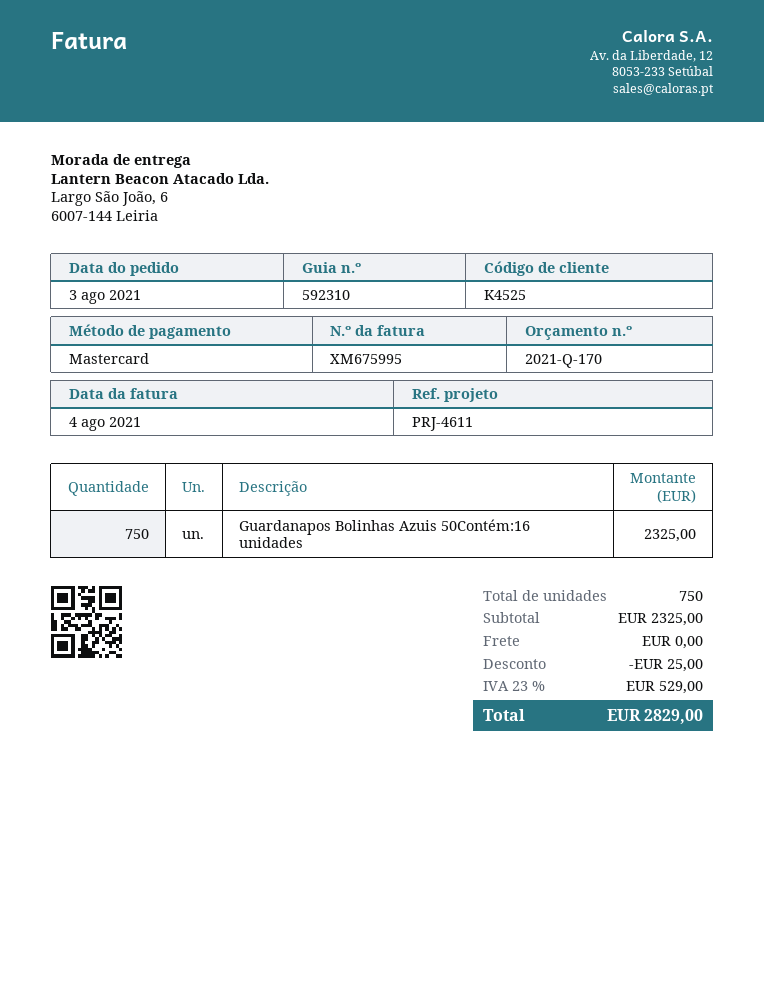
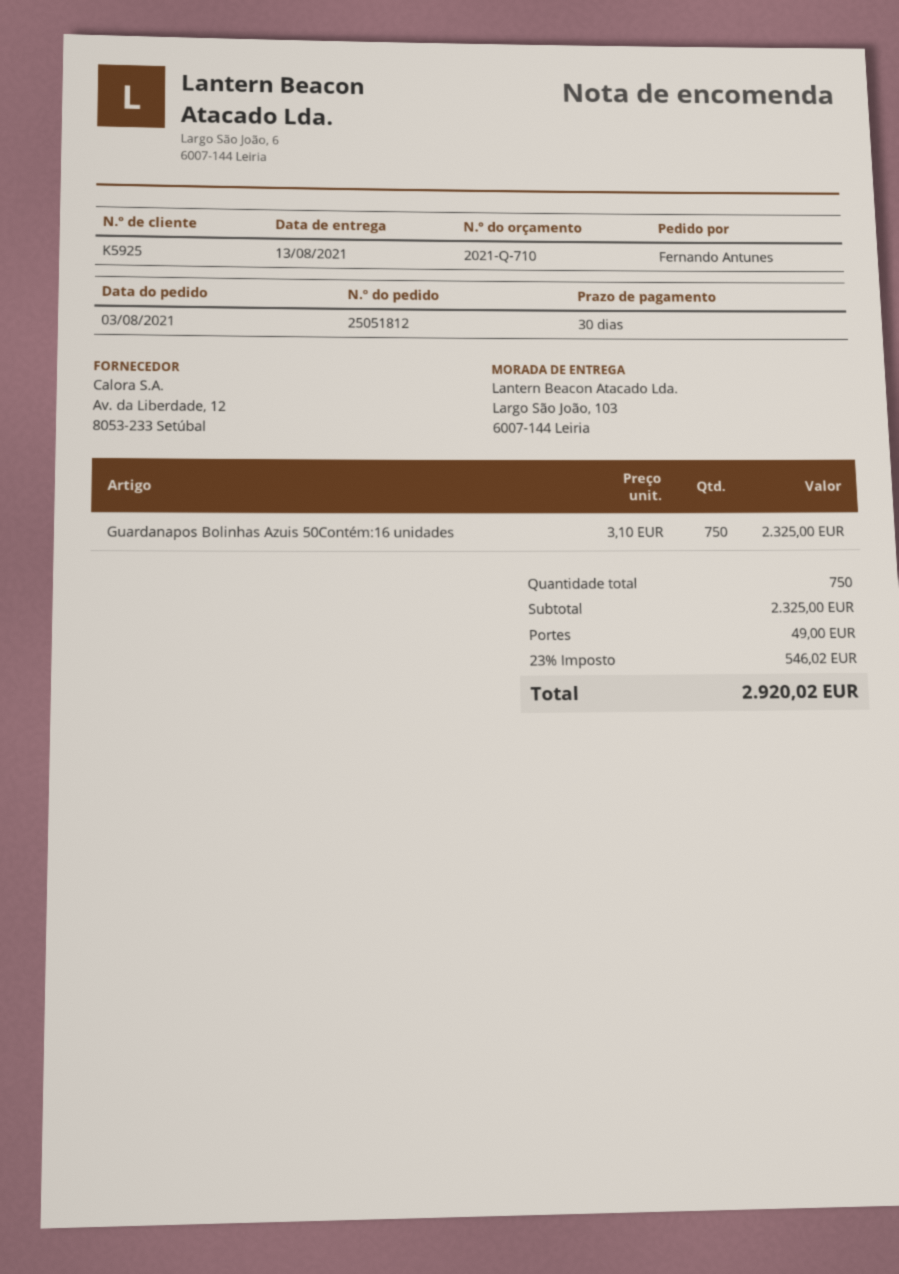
quote number: 2021-Q-170 -> 2021-Q-710
customer number: K4525 -> K5925
ship to: Largo São João, 6, 6007-144 Leiria -> Largo São João, 103, 6007-144 Leiria
discount: 25.00 -> none
shipping: 0.00 -> 49.00
tax: 23% = 529.00 -> 23% = 546.02
total: 2829.00 -> 2920.02

